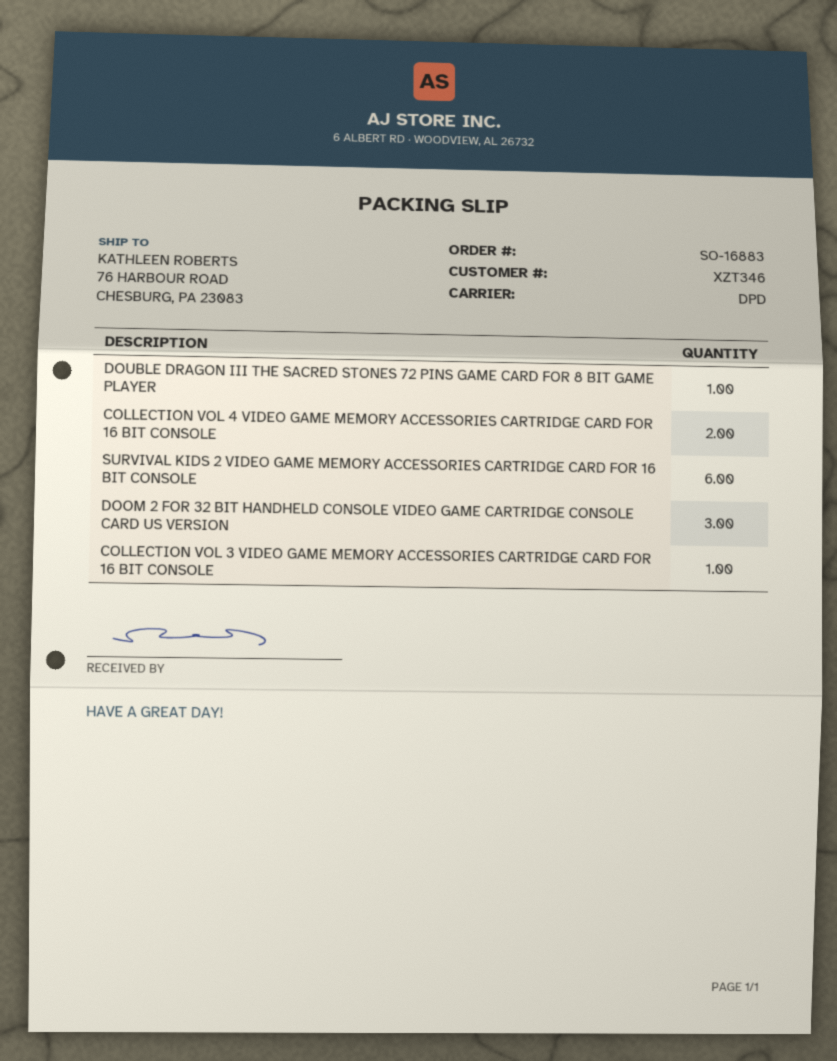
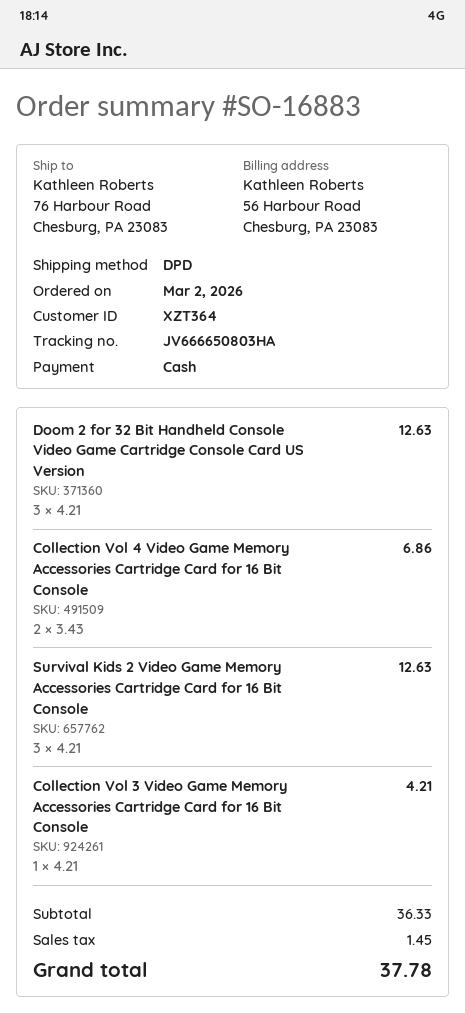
customer number: XZT346 -> XZT364
DOUBLE DRAGON III THE SACRED STONES 72 PINS GAME CARD FOR 8 BIT GAME PLAYER: 1 -> none
SURVIVAL KIDS 2 VIDEO GAME MEMORY ACCESSORIES CARTRIDGE CARD FOR 16 BIT CONSOLE: 6 -> 3

